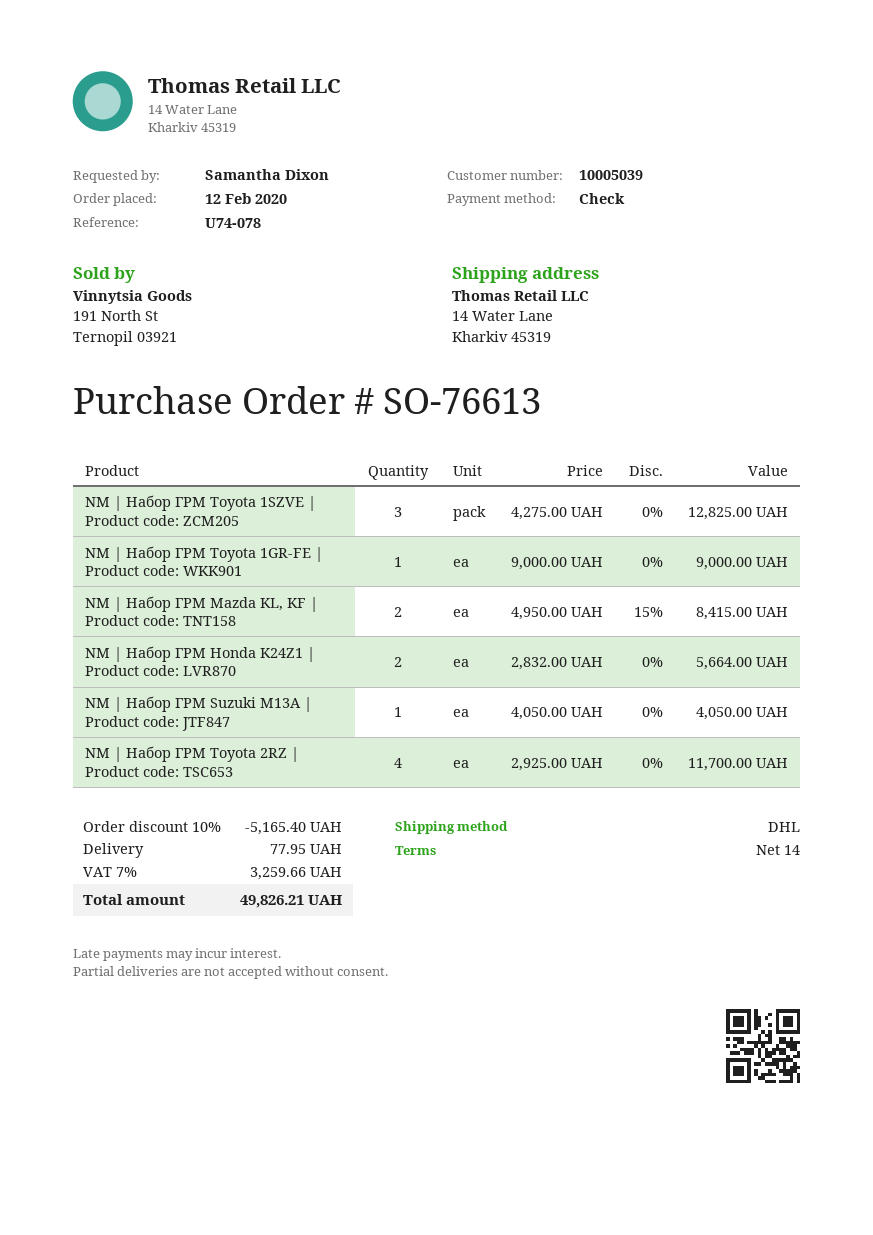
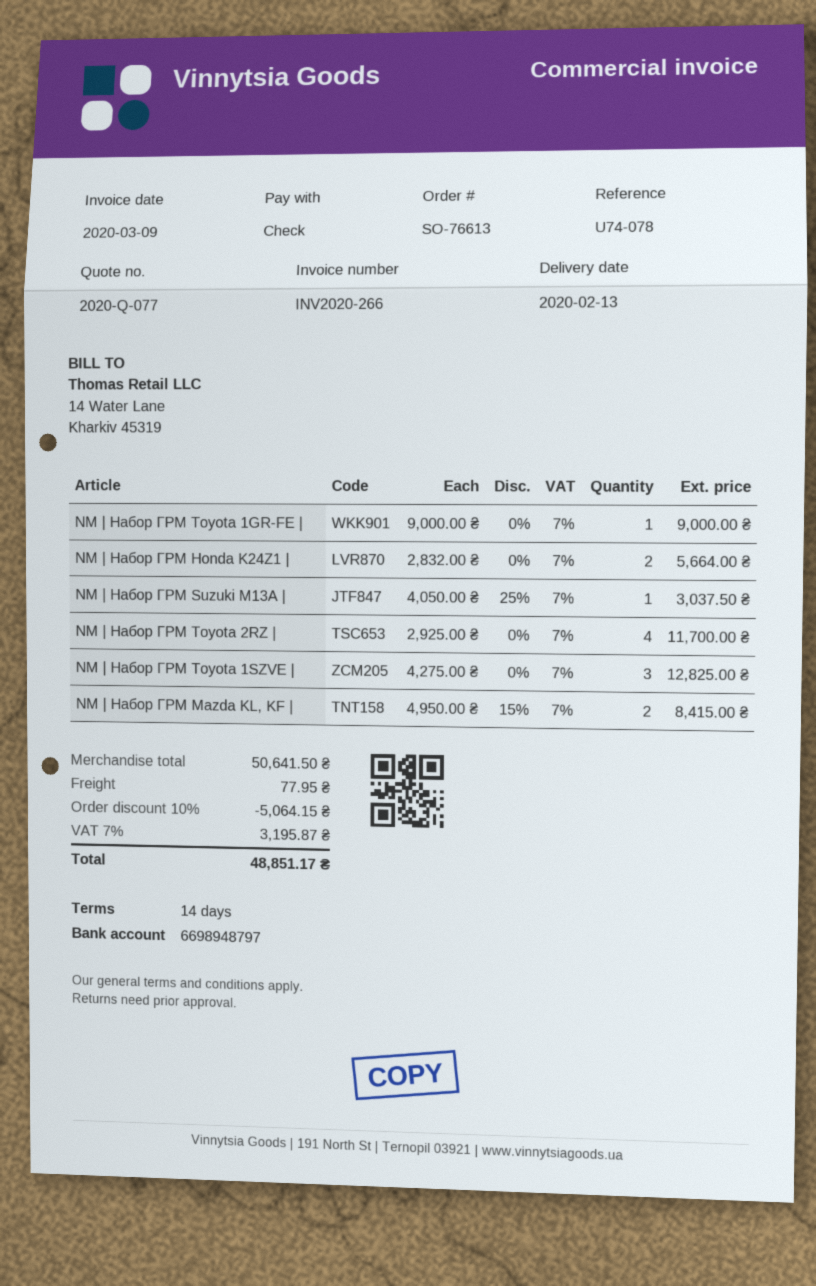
NM | Набор ГРМ Suzuki M13A |: 1 x 4050.00 = 4050.00 -> 1 x 4050.00 - 25% = 3037.50
discount: 10% = 5165.40 -> 10% = 5064.15
tax: 7% = 3259.66 -> 7% = 3195.87
total: 49826.21 -> 48851.17

